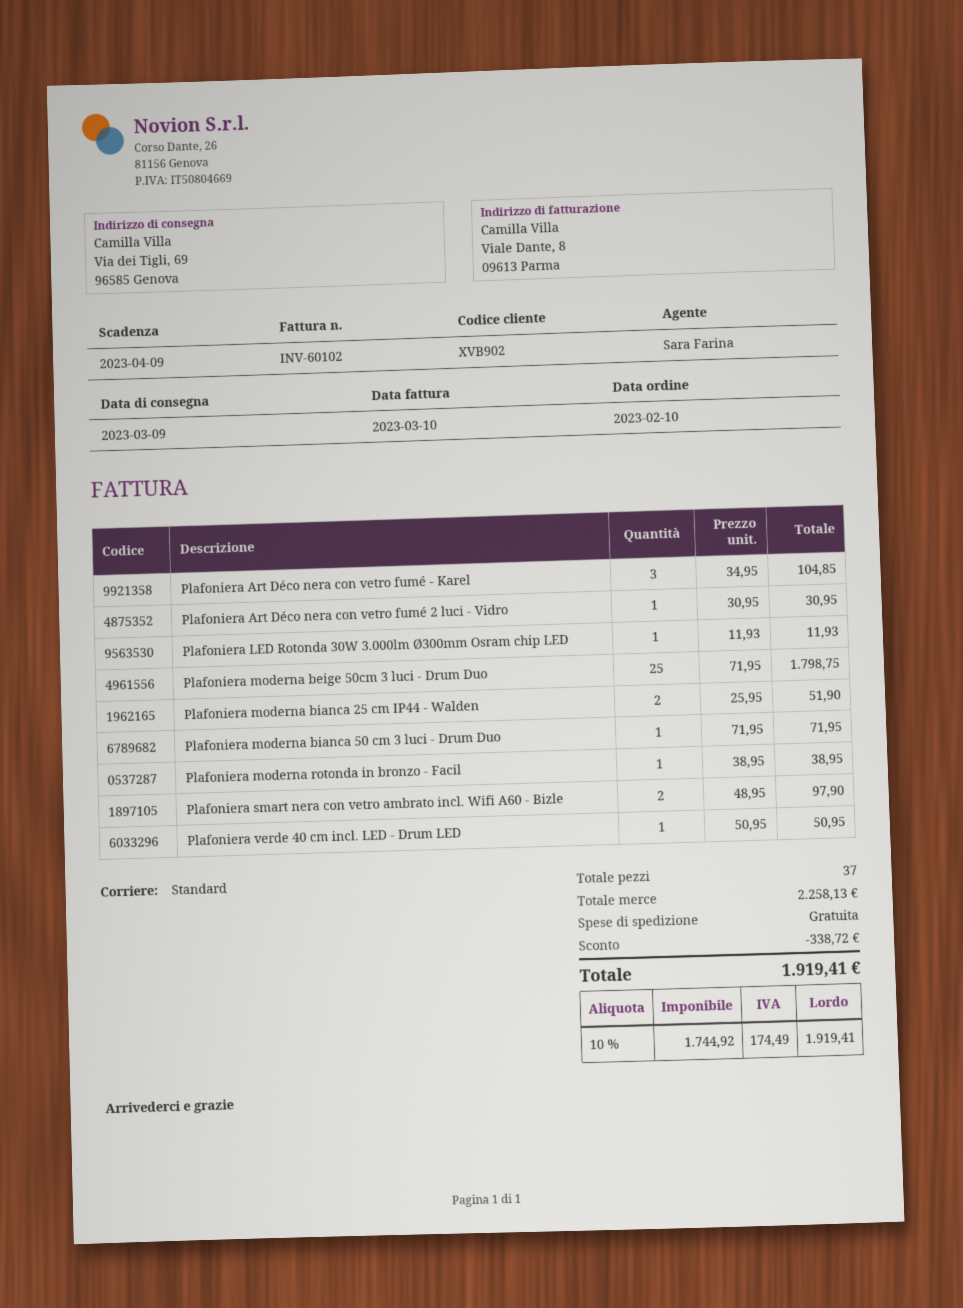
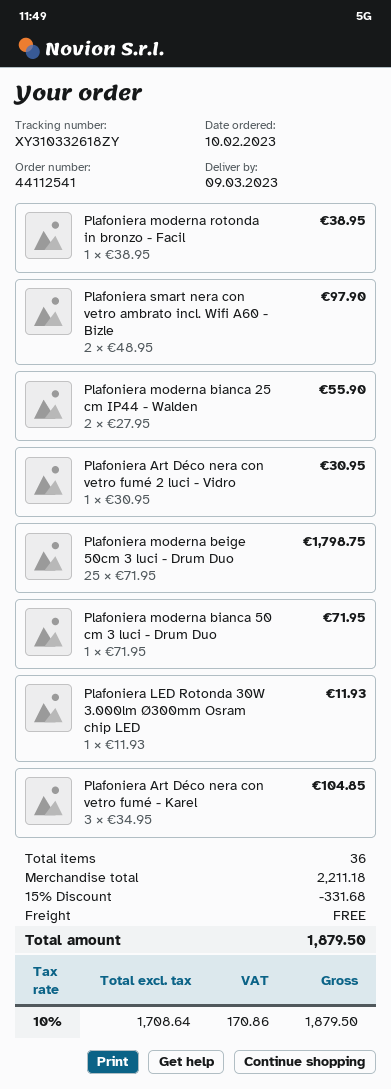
Plafoniera moderna bianca 25 cm IP44 - Walden: 2 x 25.95 = 51.90 -> 2 x 27.95 = 55.90
Plafoniera verde 40 cm incl. LED - Drum LED: 1 x 50.95 = 50.95 -> none
total quantity: 37 -> 36
subtotal: 2258.13 -> 2211.18
discount: 338.72 -> 331.68
net: 1744.92 -> 1708.64
tax: 10% = 174.49 -> 10% = 170.86
total: 1919.41 -> 1879.50

